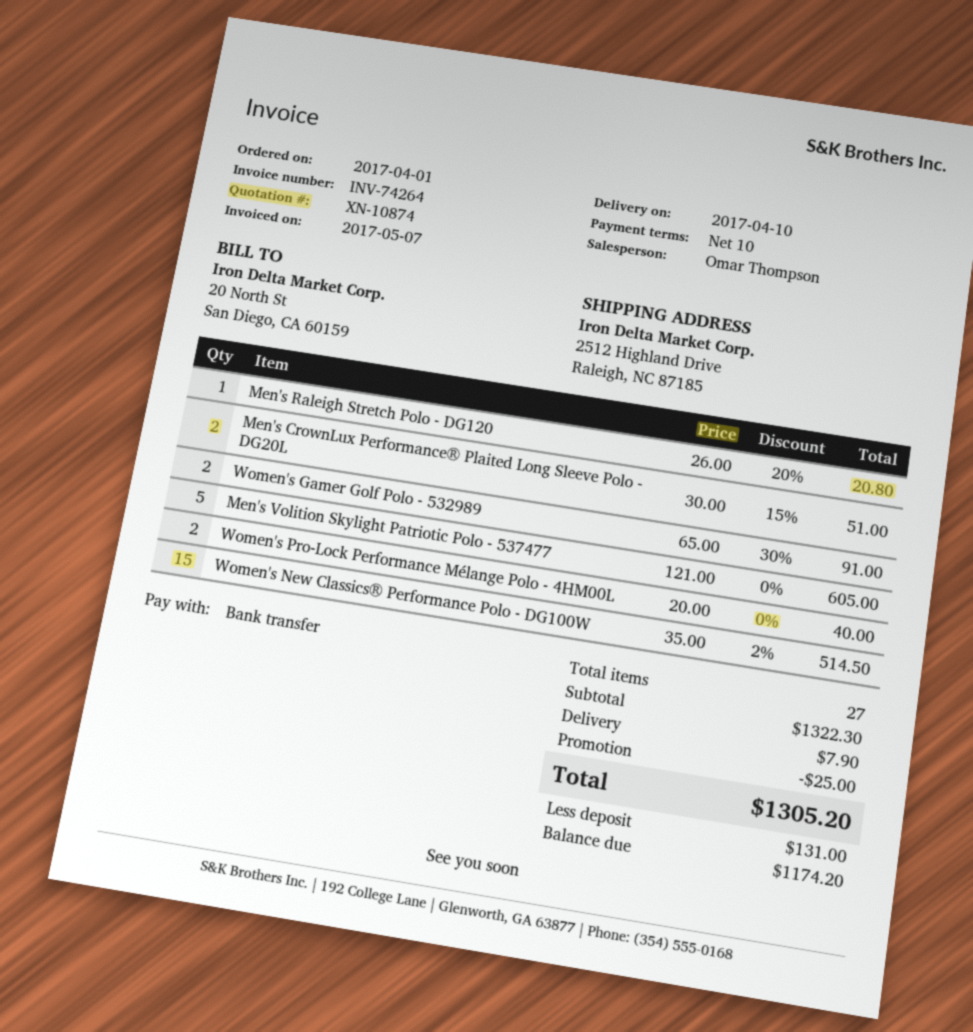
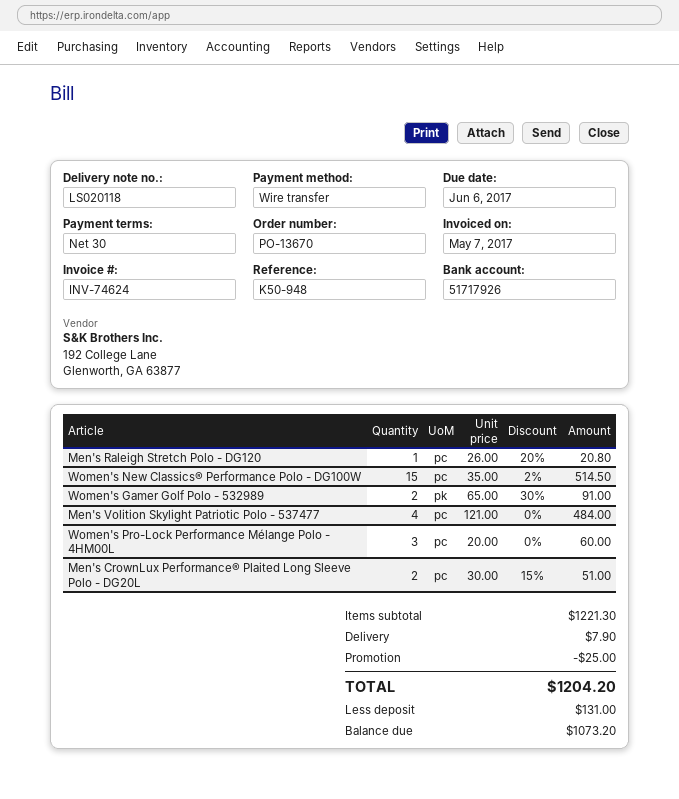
invoice number: INV-74264 -> INV-74624
payment terms: 10 days -> 30 days
Men's Volition Skylight Patriotic Polo - 537477: 5 x 121.00 = 605.00 -> 4 x 121.00 = 484.00
Women's Pro-Lock Performance Mélange Polo - 4HM00L: 2 x 20.00 = 40.00 -> 3 x 20.00 = 60.00
subtotal: 1322.30 -> 1221.30
total: 1305.20 -> 1204.20
balance: 1174.20 -> 1073.20

